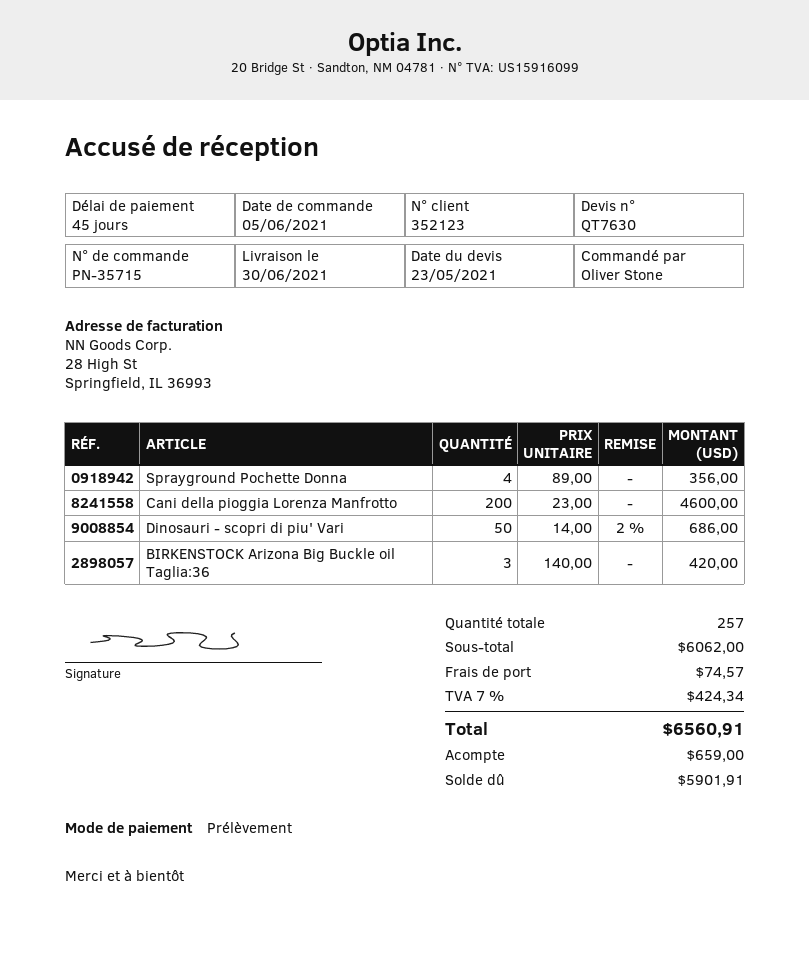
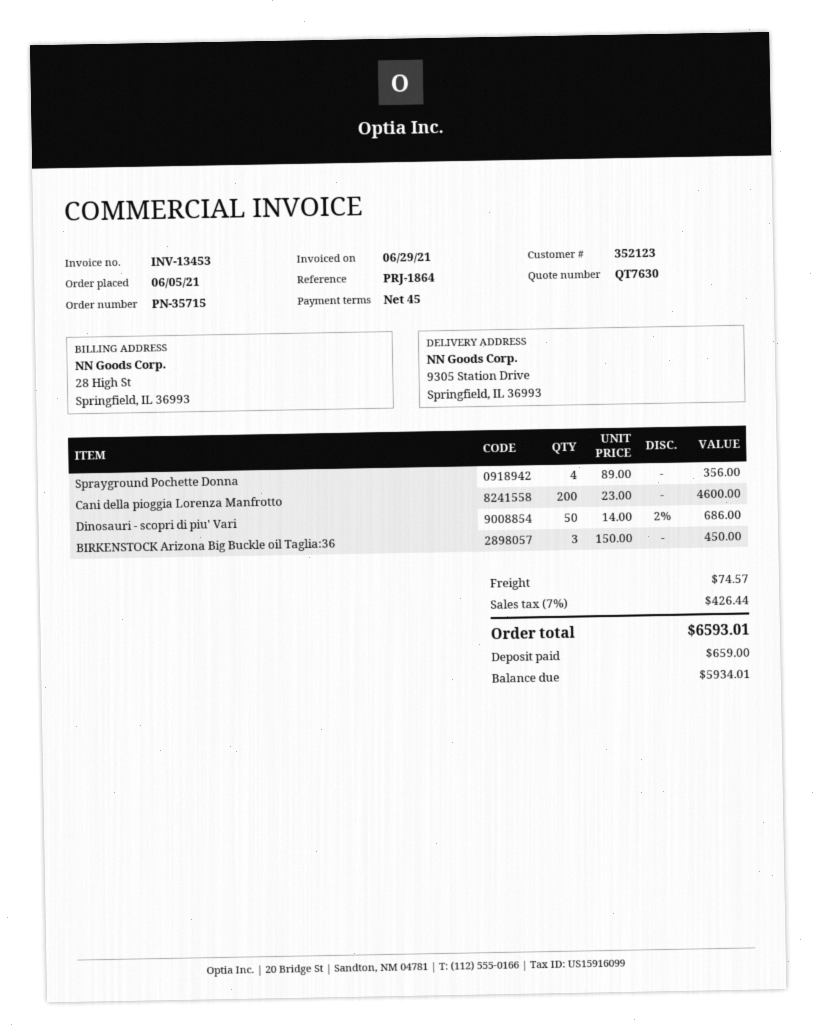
BIRKENSTOCK Arizona Big Buckle oil Taglia:36: 3 x 140.00 = 420.00 -> 3 x 150.00 = 450.00
tax: 7% = 424.34 -> 7% = 426.44
total: 6560.91 -> 6593.01
balance: 5901.91 -> 5934.01

